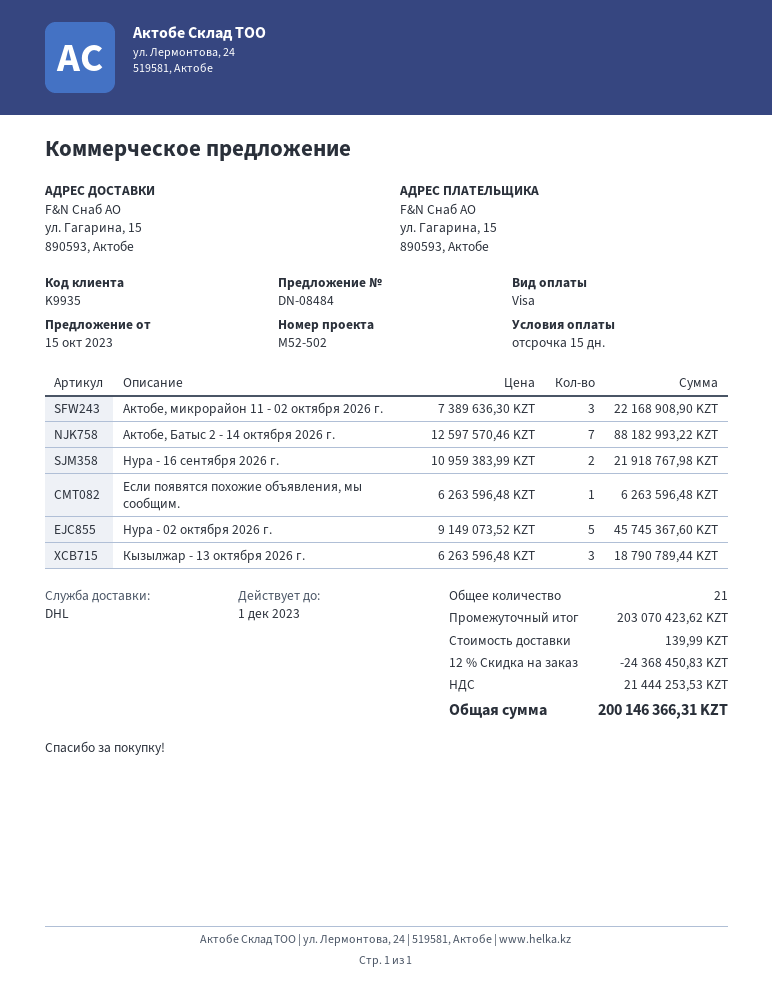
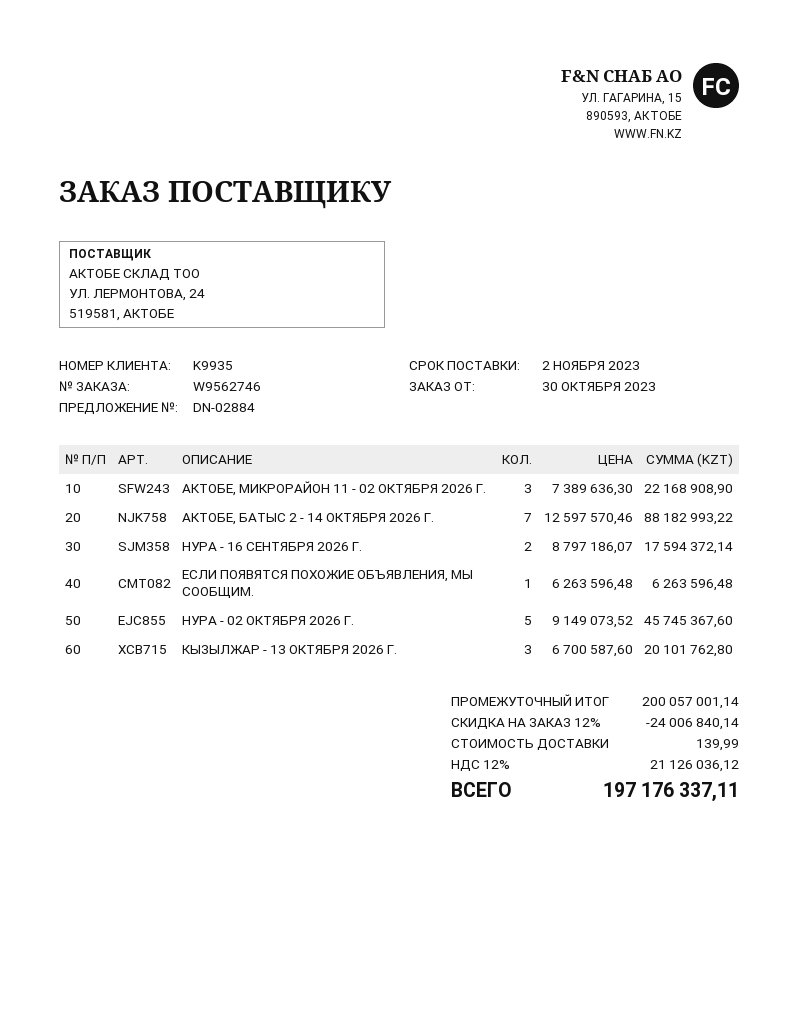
quote number: DN-08484 -> DN-02884
Нура - 16 сентября 2026 г.: 2 x 10959383.99 = 21918767.98 -> 2 x 8797186.07 = 17594372.14
Кызылжар - 13 октября 2026 г.: 3 x 6263596.48 = 18790789.44 -> 3 x 6700587.60 = 20101762.80
subtotal: 203070423.62 -> 200057001.14
discount: 12% = 24368450.83 -> 12% = 24006840.14
tax: 21444253.53 -> 21126036.12
total: 200146366.31 -> 197176337.11

